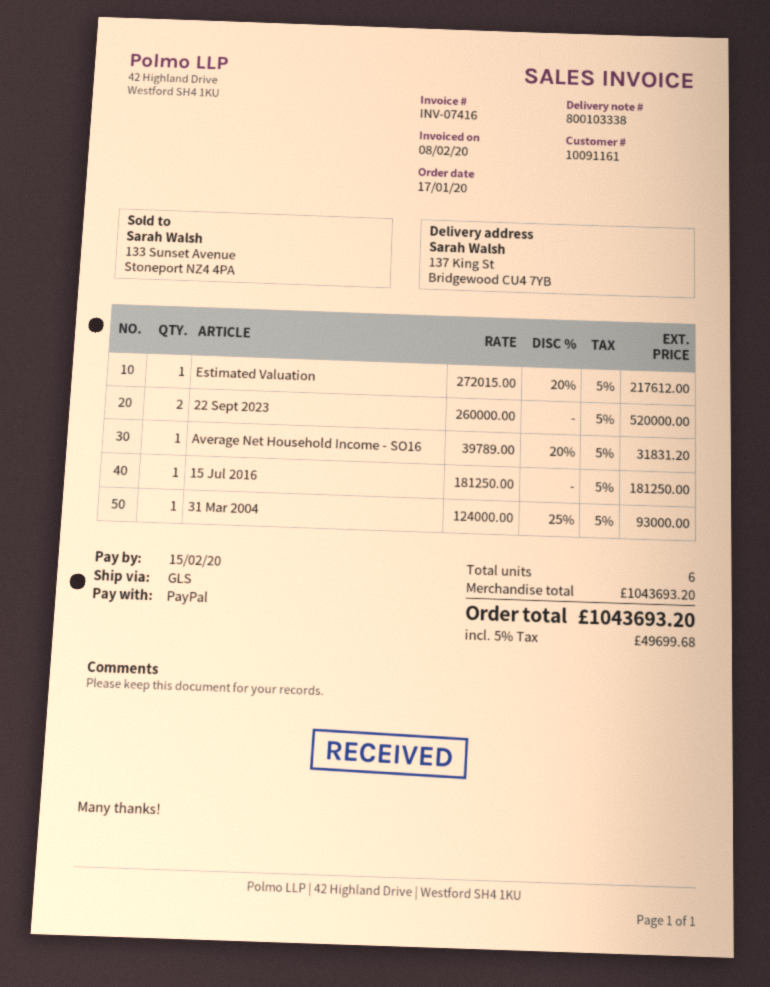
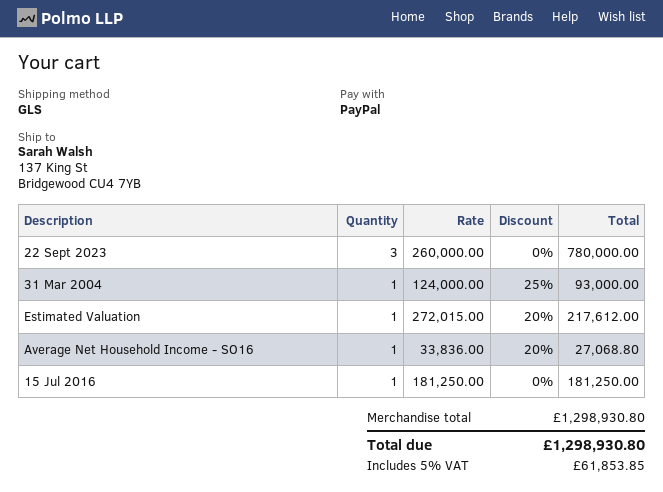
22 Sept 2023: 2 x 260000.00 = 520000.00 -> 3 x 260000.00 = 780000.00
Average Net Household Income - SO16: 1 x 39789.00 - 20% = 31831.20 -> 1 x 33836.00 - 20% = 27068.80
subtotal: 1043693.20 -> 1298930.80
tax: 5% = 49699.68 -> 5% = 61853.85
total: 1043693.20 -> 1298930.80

